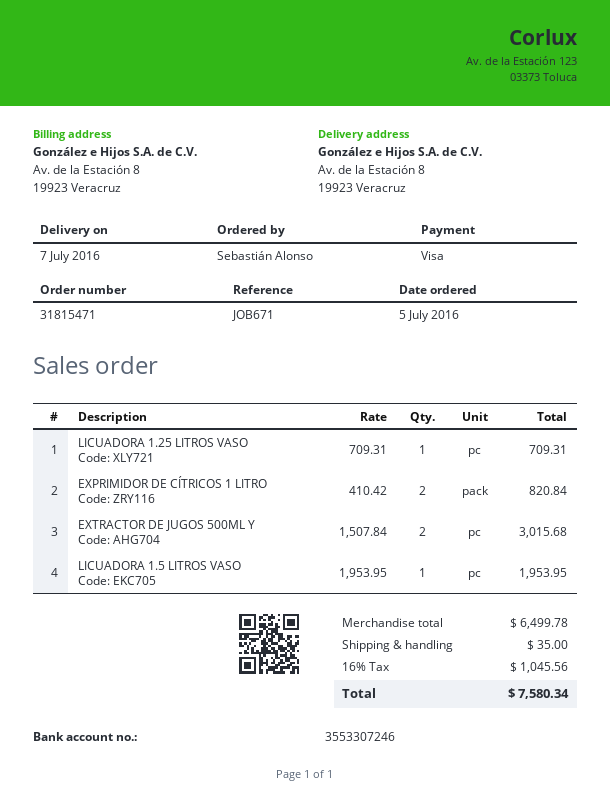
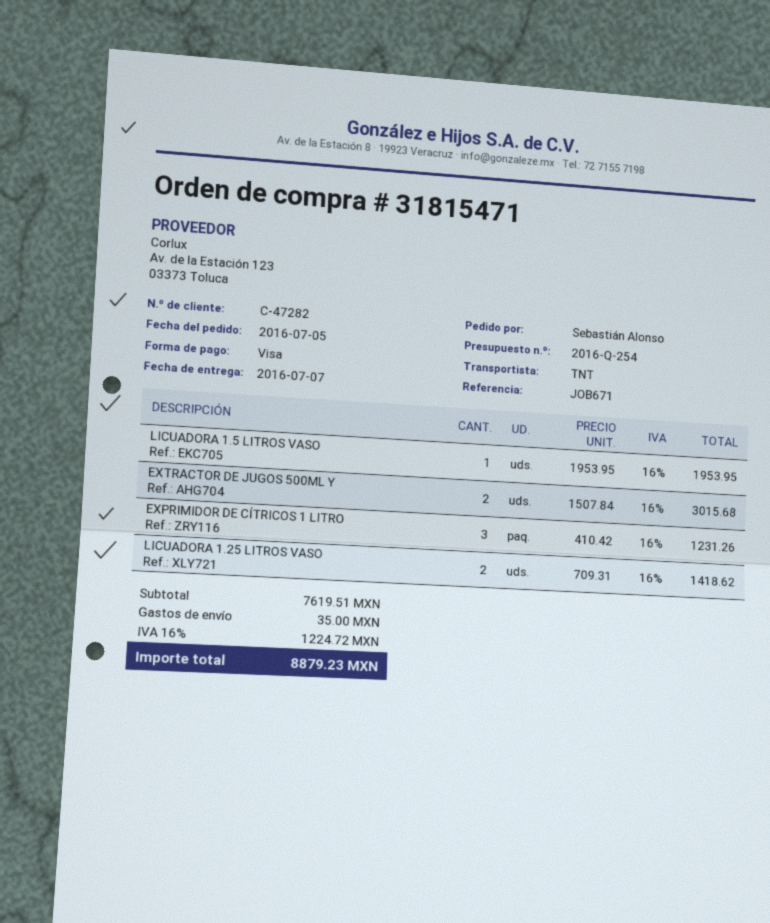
LICUADORA 1.25 LITROS VASO: 1 x 709.31 = 709.31 -> 2 x 709.31 = 1418.62
EXPRIMIDOR DE CÍTRICOS 1 LITRO: 2 x 410.42 = 820.84 -> 3 x 410.42 = 1231.26
subtotal: 6499.78 -> 7619.51
tax: 16% = 1045.56 -> 16% = 1224.72
total: 7580.34 -> 8879.23

